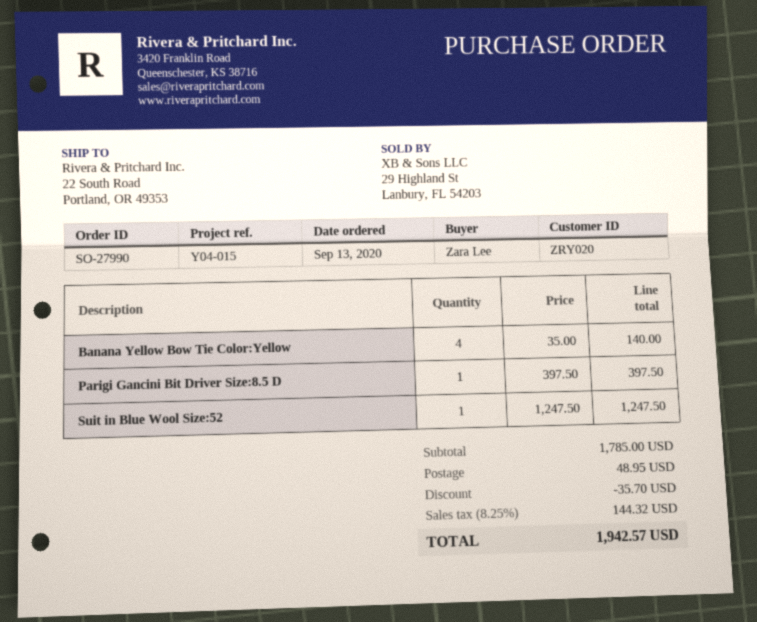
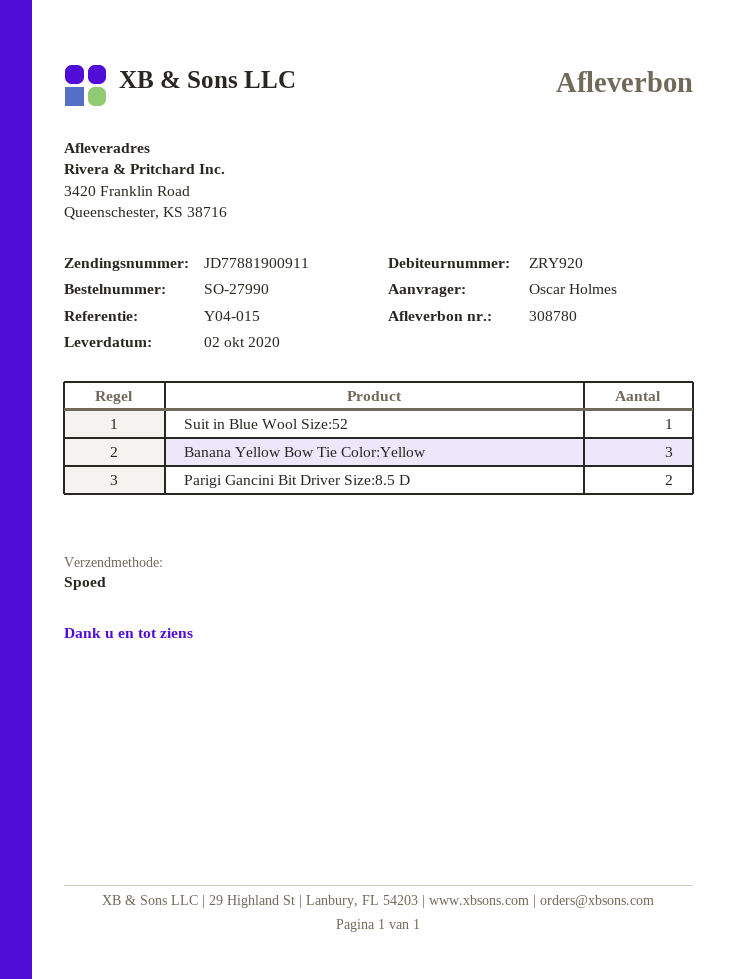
customer number: ZRY020 -> ZRY920
ordered by: Zara Lee -> Oscar Holmes
ship to: 22 South Road, Portland, OR 49353 -> 3420 Franklin Road, Queenschester, KS 38716
Banana Yellow Bow Tie Color:Yellow: 4 -> 3
Parigi Gancini Bit Driver Size:8.5 D: 1 -> 2

